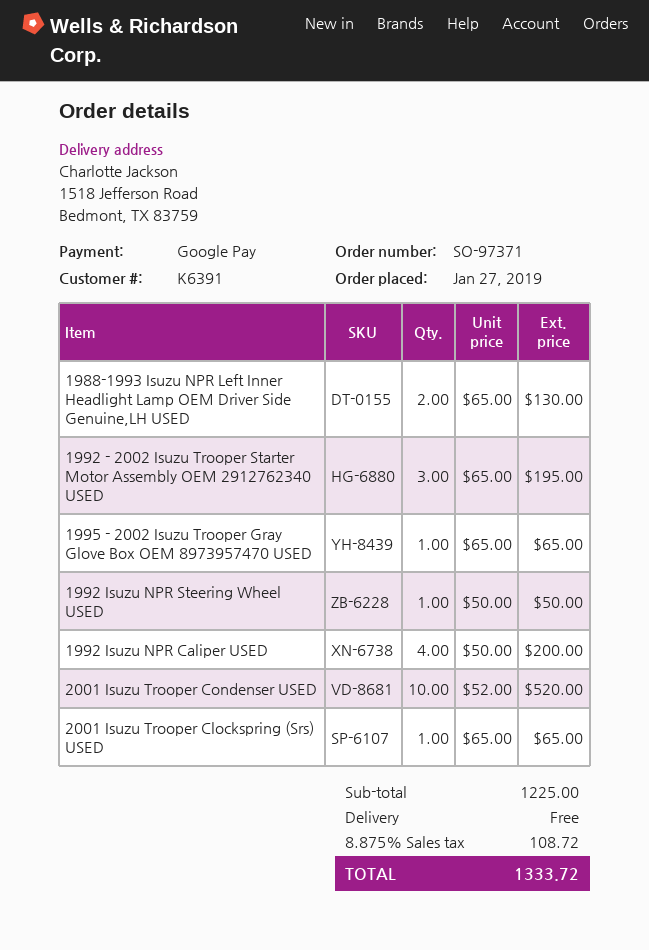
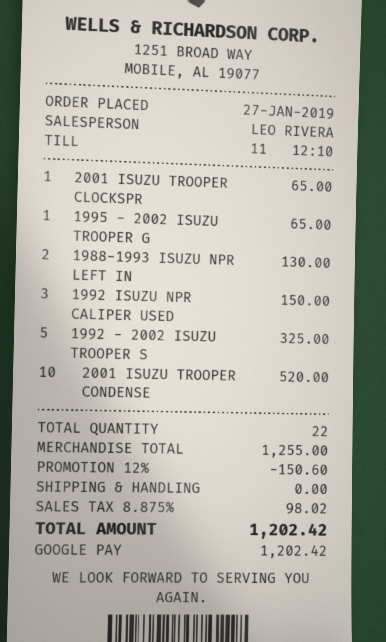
1992 - 2002 Isuzu Trooper Starter Motor Assembly OEM 2912762340 USED: 3 for 195.00 -> 5 for 325.00
1992 Isuzu NPR Steering Wheel USED: 1 for 50.00 -> none
1992 Isuzu NPR Caliper USED: 4 for 200.00 -> 3 for 150.00
subtotal: 1225.00 -> 1255.00
discount: none -> 12% = 150.60
tax: 8.875% = 108.72 -> 8.875% = 98.02
total: 1333.72 -> 1202.42

